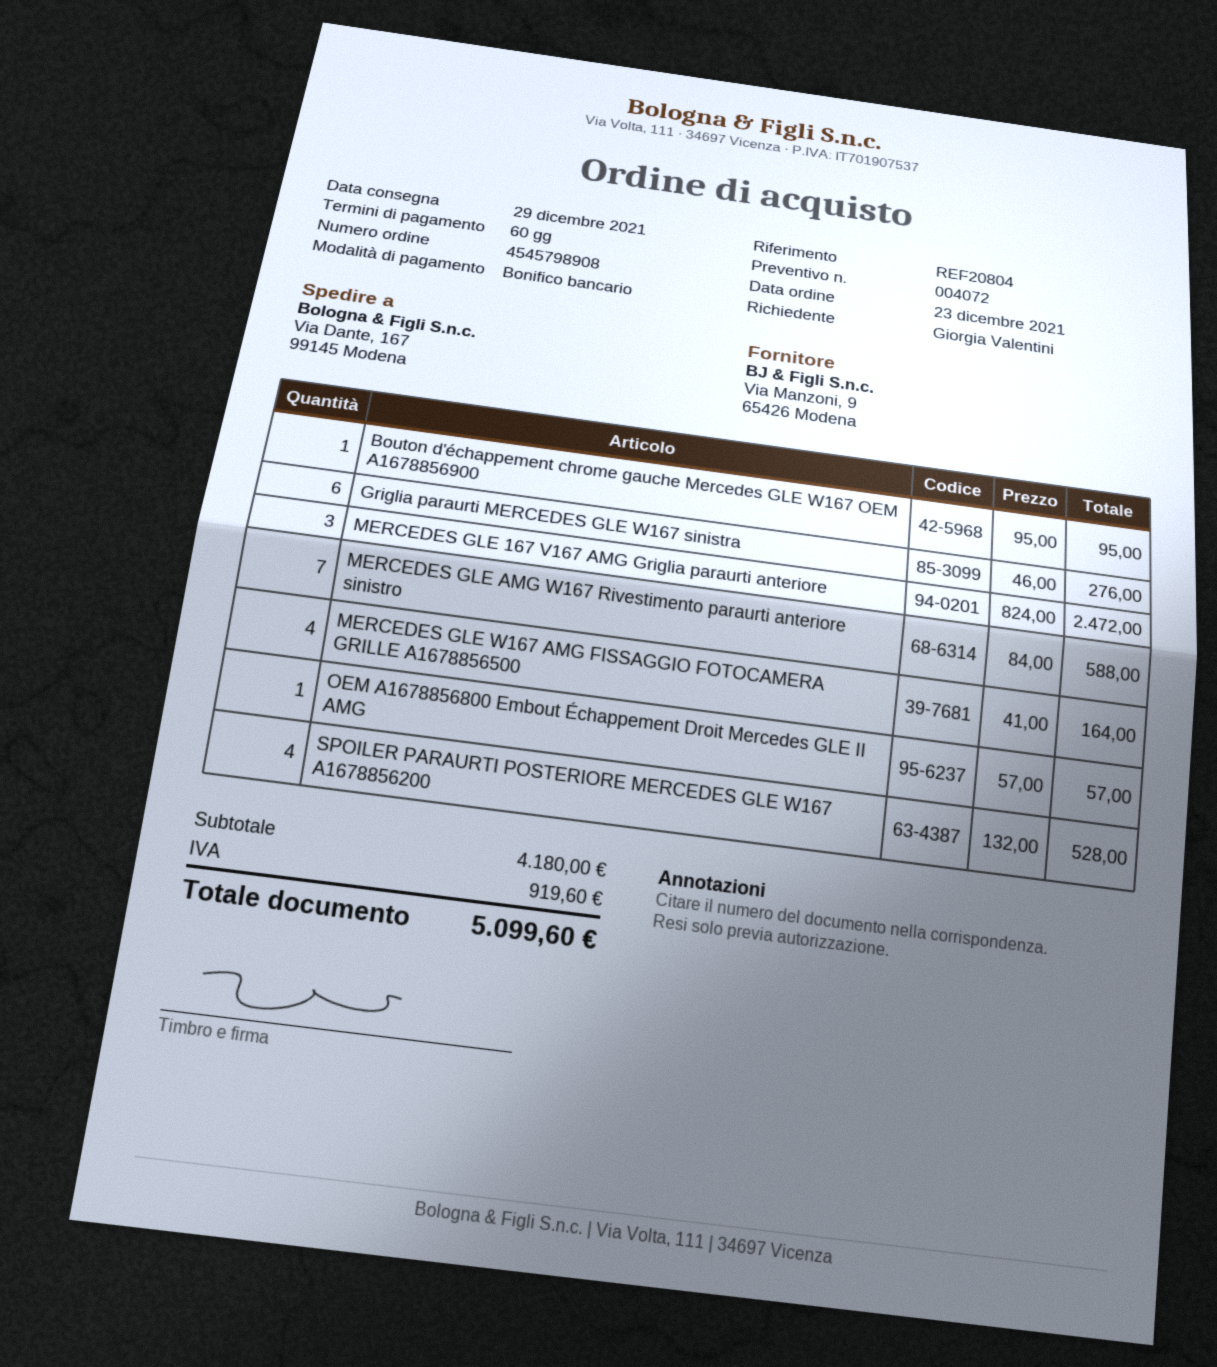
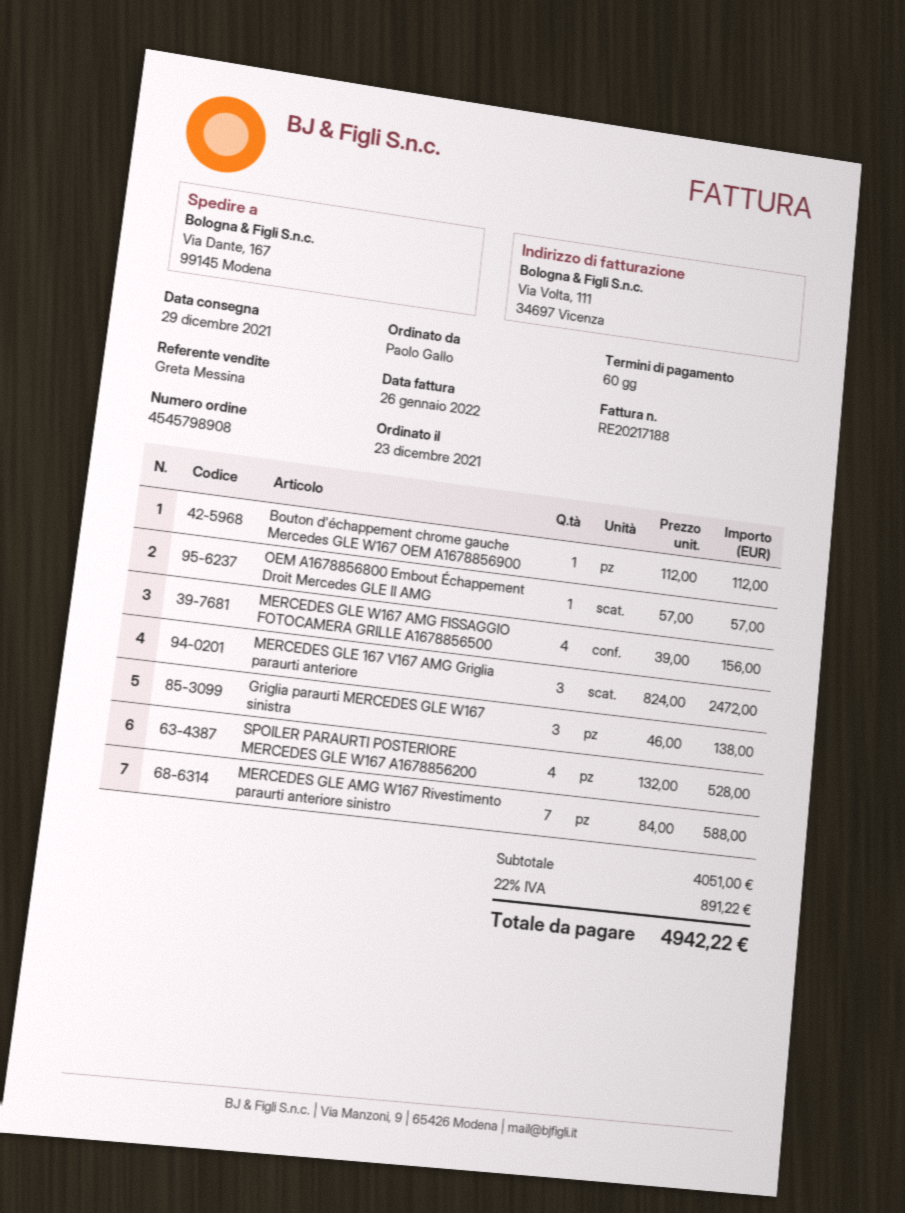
ordered by: Giorgia Valentini -> Paolo Gallo
Bouton d'échappement chrome gauche Mercedes GLE W167 OEM A1678856900: 1 x 95.00 = 95.00 -> 1 x 112.00 = 112.00
Griglia paraurti MERCEDES GLE W167 sinistra: 6 x 46.00 = 276.00 -> 3 x 46.00 = 138.00
MERCEDES GLE W167 AMG FISSAGGIO FOTOCAMERA GRILLE A1678856500: 4 x 41.00 = 164.00 -> 4 x 39.00 = 156.00
subtotal: 4180.00 -> 4051.00
tax: 919.60 -> 891.22
total: 5099.60 -> 4942.22

